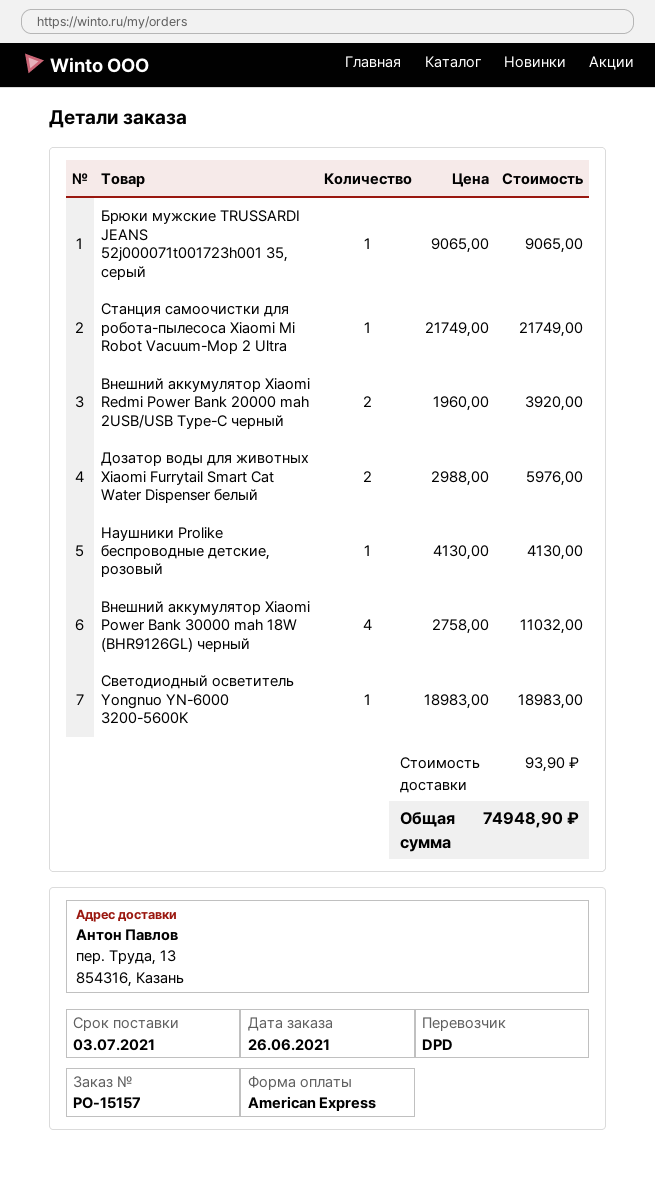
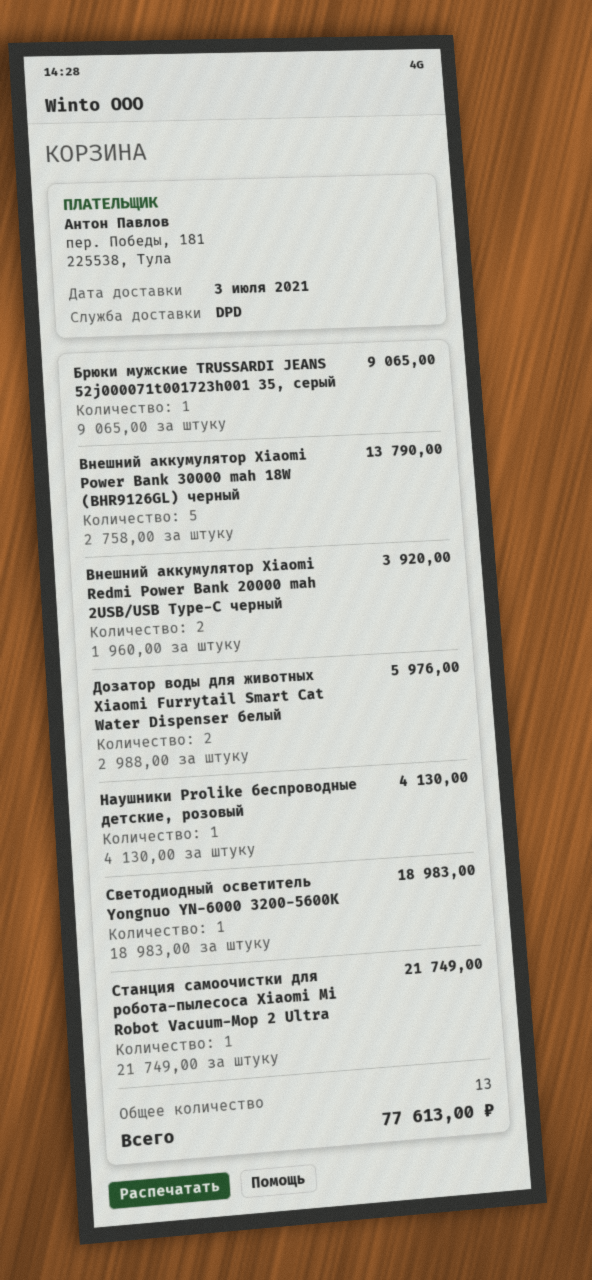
Внешний аккумулятор Xiaomi Power Bank 30000 mah 18W (BHR9126GL) черный: 4 x 2758.00 = 11032.00 -> 5 x 2758.00 = 13790.00
shipping: 93.90 -> none
total: 74948.90 -> 77613.00

